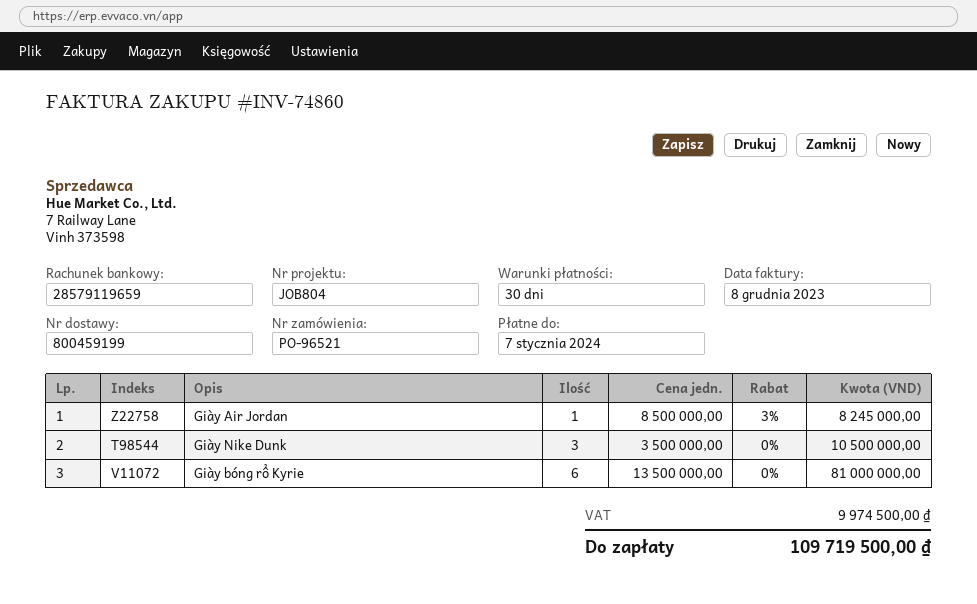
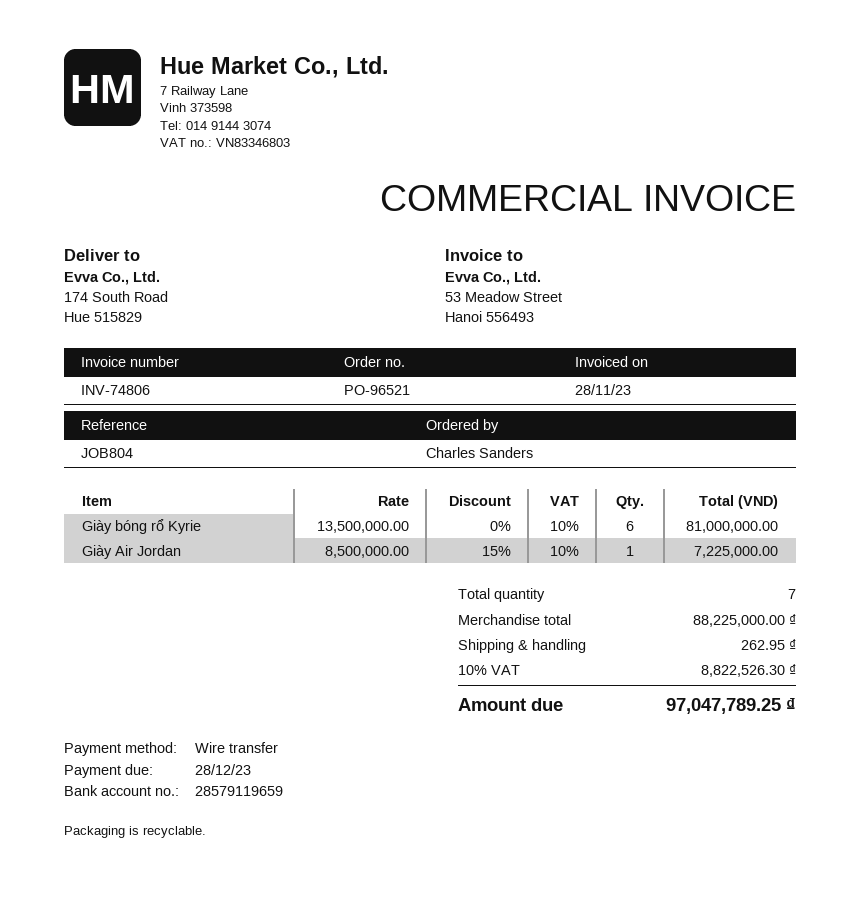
invoice number: INV-74860 -> INV-74806
invoice date: 2023-12-08 -> 2023-11-28
due date: 2024-01-07 -> 2023-12-28
Giày Air Jordan: 1 x 8500000.00 - 3% = 8245000.00 -> 1 x 8500000.00 - 15% = 7225000.00
Giày Nike Dunk: 3 x 3500000.00 = 10500000.00 -> none
shipping: none -> 262.95
tax: 9974500.00 -> 8822526.30
total: 109719500.00 -> 97047789.25

